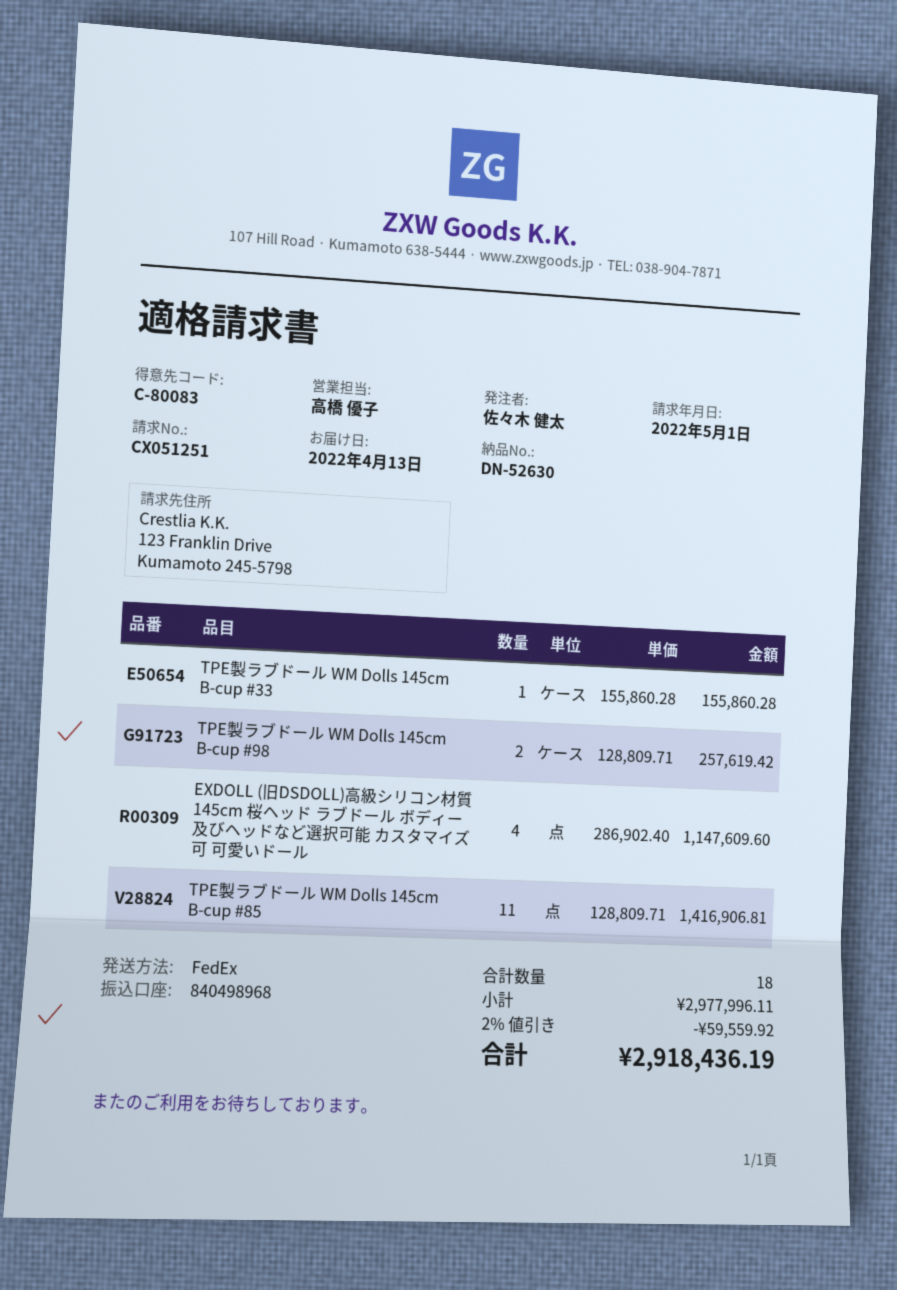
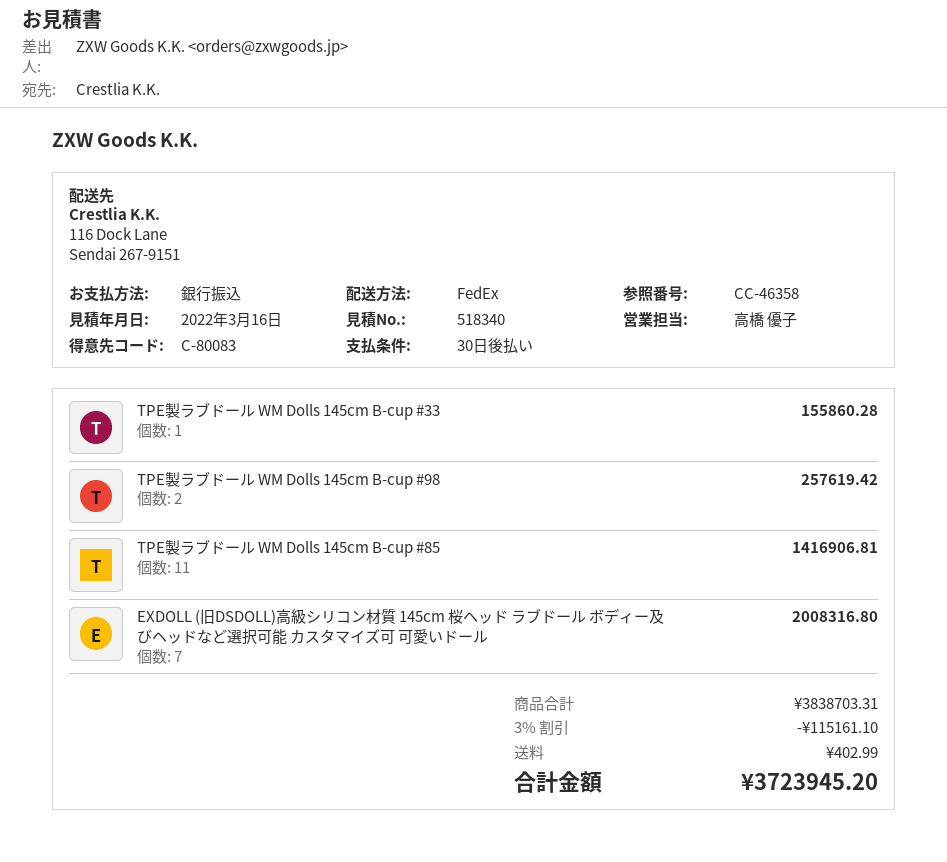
EXDOLL (旧DSDOLL)高級シリコン材質 145cm 桜ヘッド ラブドール ボディー及びヘッドなど選択可能 カスタマイズ可 可愛いドール: 4 for 1147609.60 -> 7 for 2008316.80
subtotal: 2977996.11 -> 3838703.31
discount: 2% = 59559.92 -> 3% = 115161.10
shipping: none -> 402.99
total: 2918436.19 -> 3723945.20

